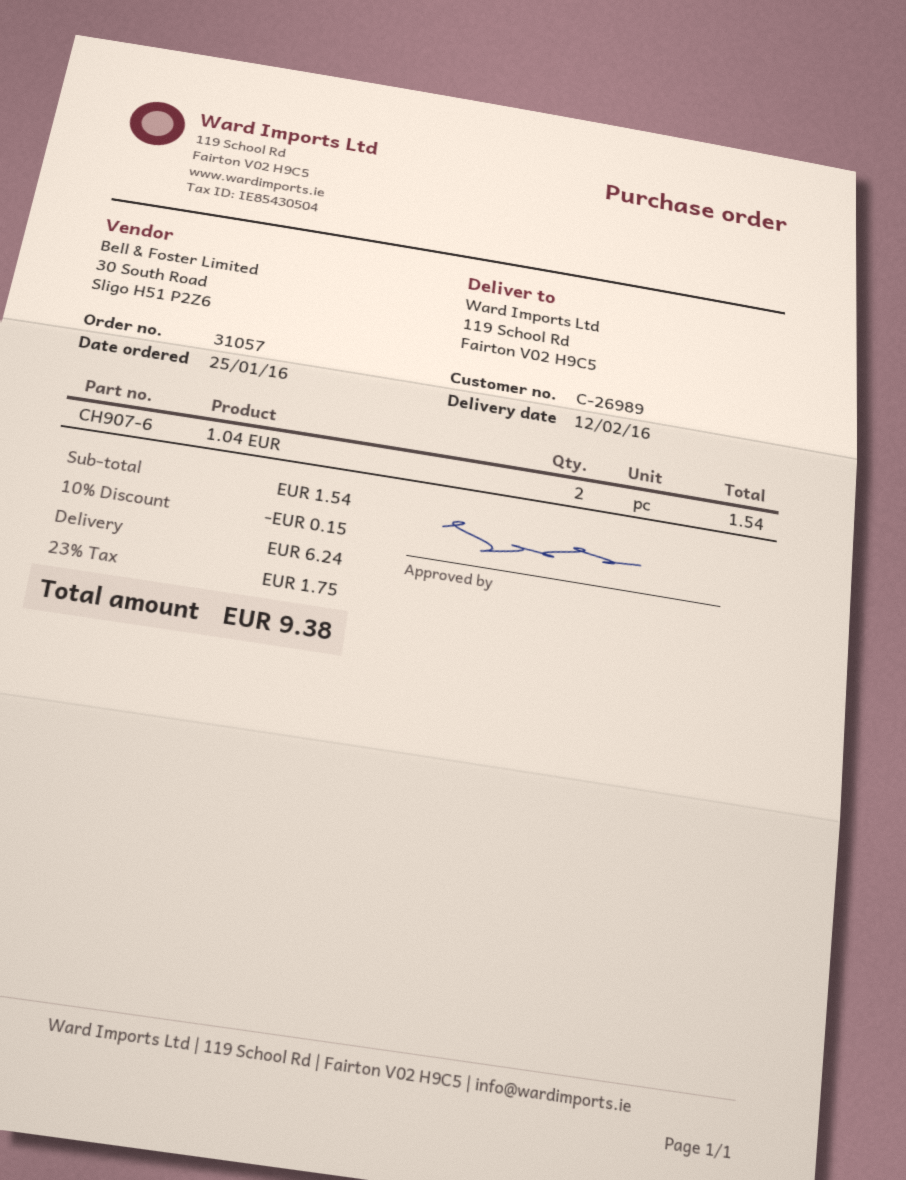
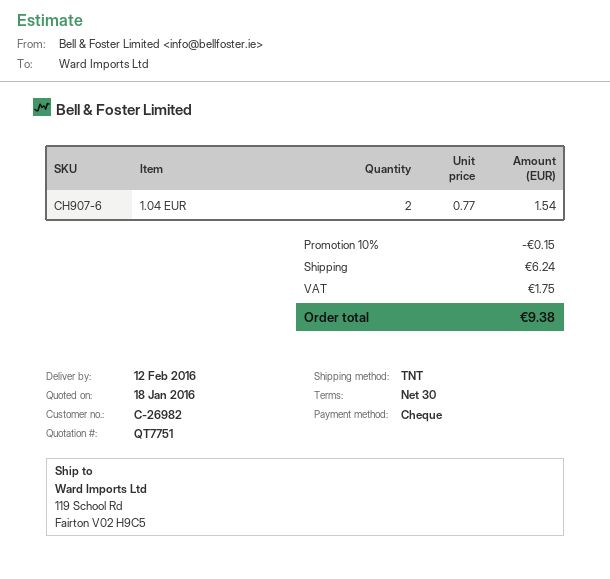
customer number: C-26989 -> C-26982

